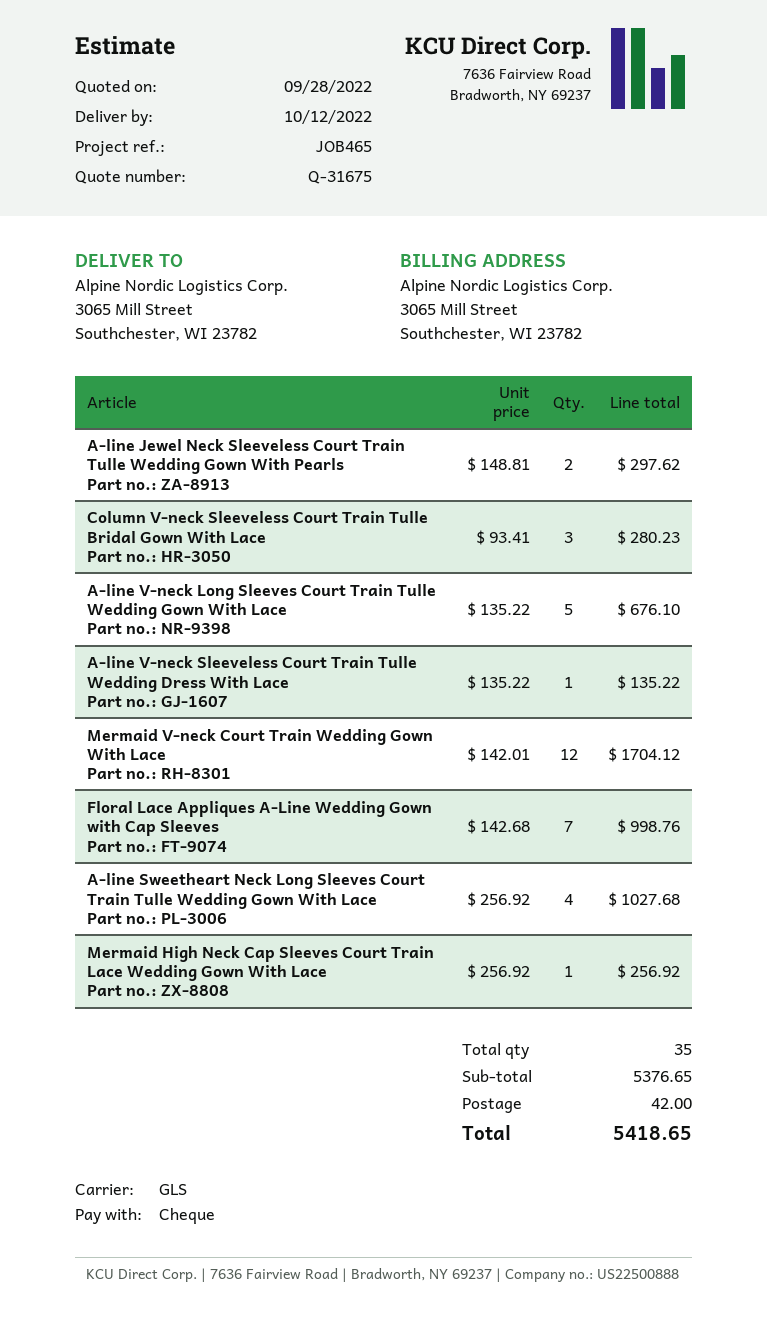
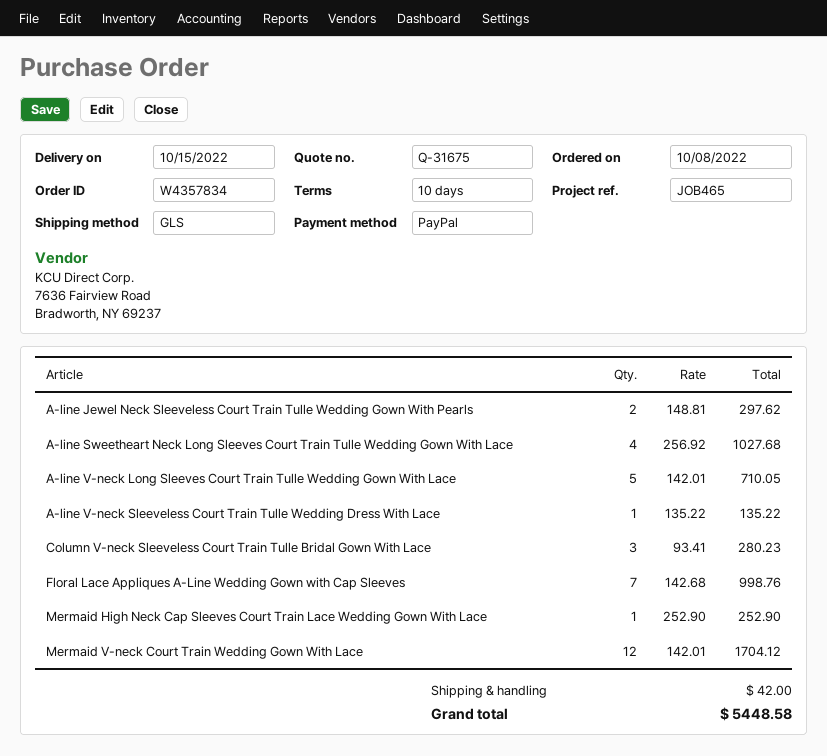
delivery date: 2022-10-12 -> 2022-10-15
payment method: cheque -> PayPal
A-line V-neck Long Sleeves Court Train Tulle Wedding Gown With Lace: 5 x 135.22 = 676.10 -> 5 x 142.01 = 710.05
Mermaid High Neck Cap Sleeves Court Train Lace Wedding Gown With Lace: 1 x 256.92 = 256.92 -> 1 x 252.90 = 252.90
total: 5418.65 -> 5448.58

